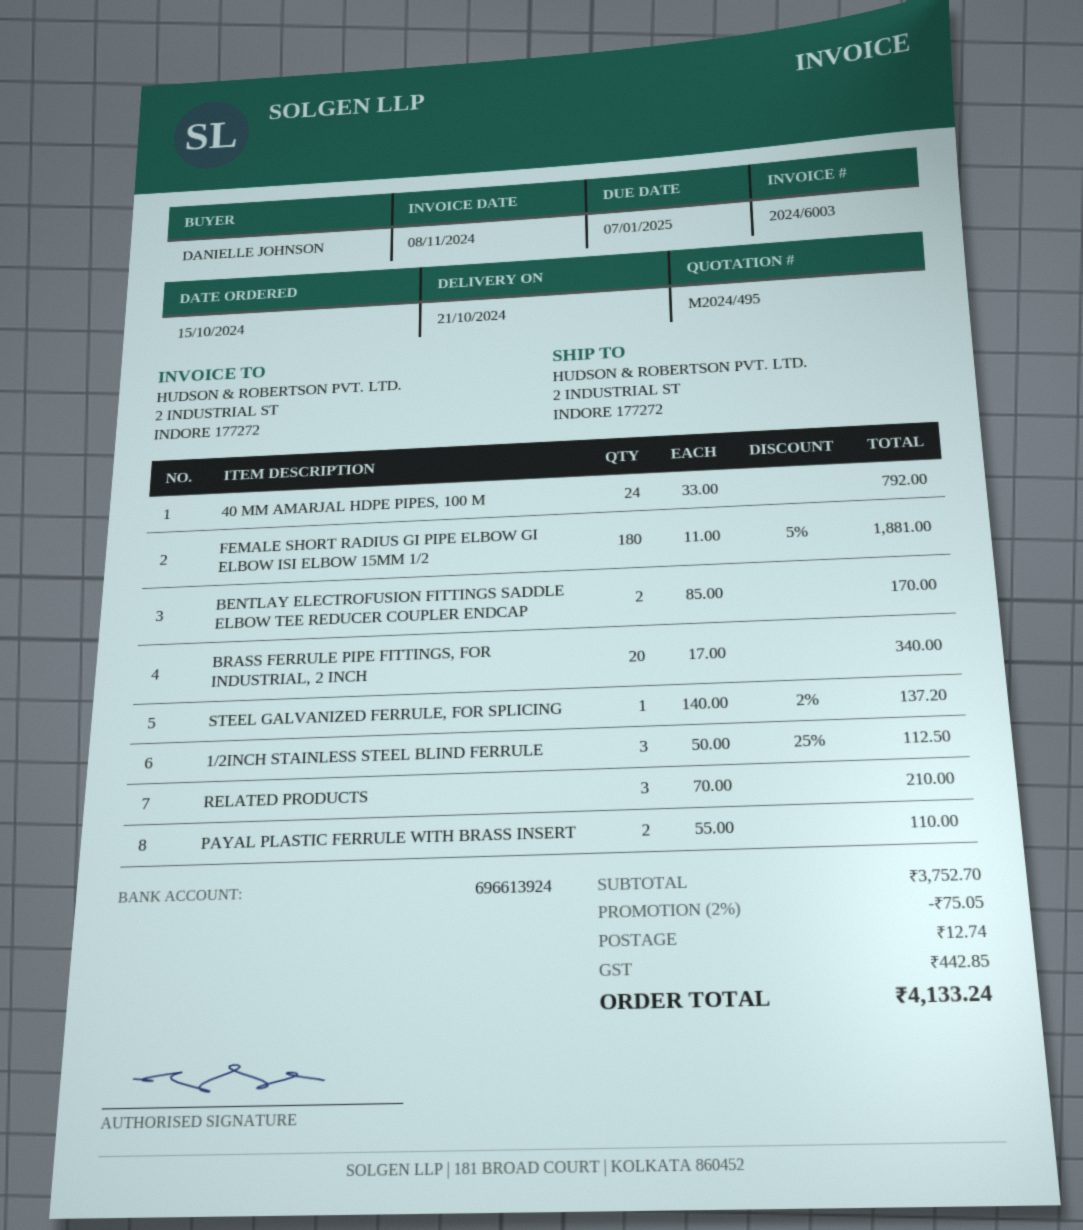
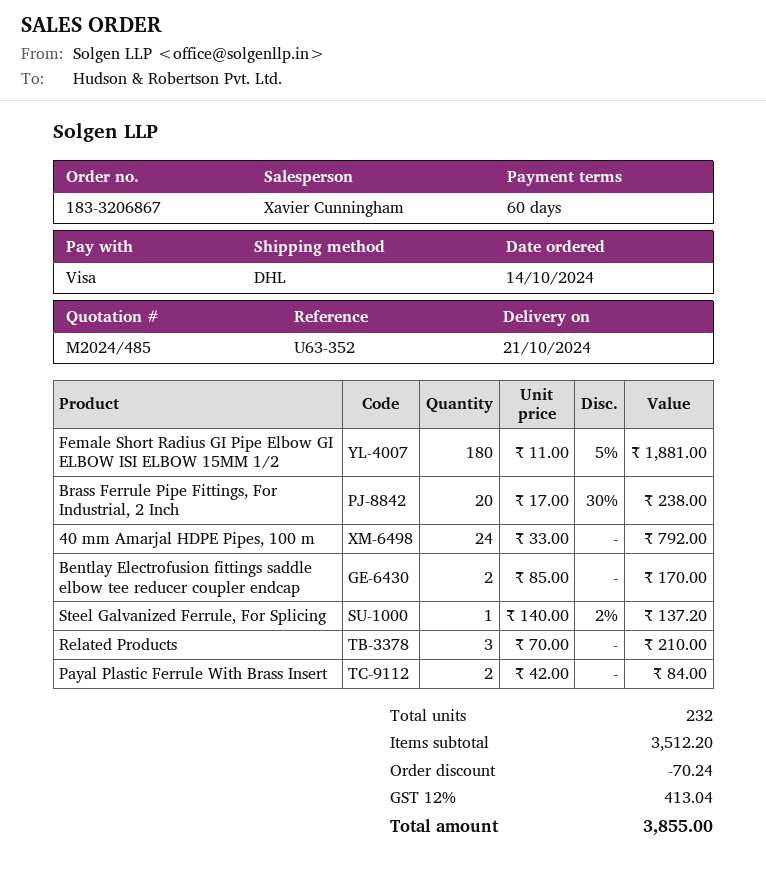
quote number: M2024/495 -> M2024/485
order date: 2024-10-15 -> 2024-10-14
BRASS FERRULE PIPE FITTINGS, FOR INDUSTRIAL, 2 INCH: 20 x 17.00 = 340.00 -> 20 x 17.00 - 30% = 238.00
1/2INCH STAINLESS STEEL BLIND FERRULE: 3 x 50.00 - 25% = 112.50 -> none
PAYAL PLASTIC FERRULE WITH BRASS INSERT: 2 x 55.00 = 110.00 -> 2 x 42.00 = 84.00
subtotal: 3752.70 -> 3512.20
discount: 75.05 -> 70.24
shipping: 12.74 -> none
tax: 442.85 -> 413.04
total: 4133.24 -> 3855.00

